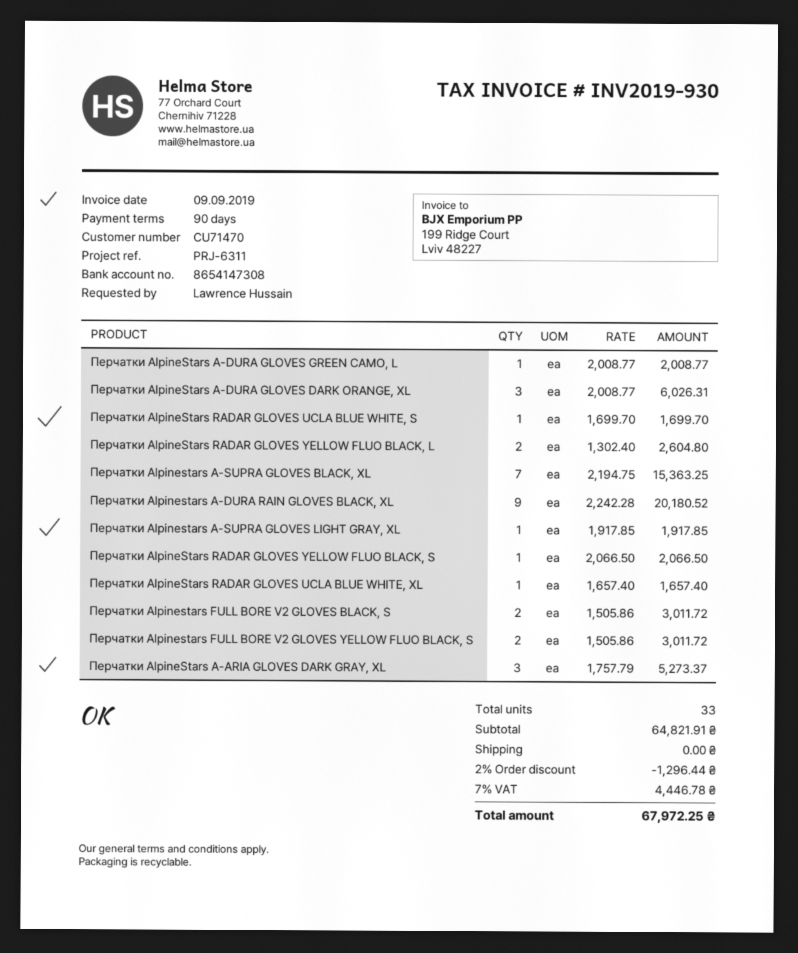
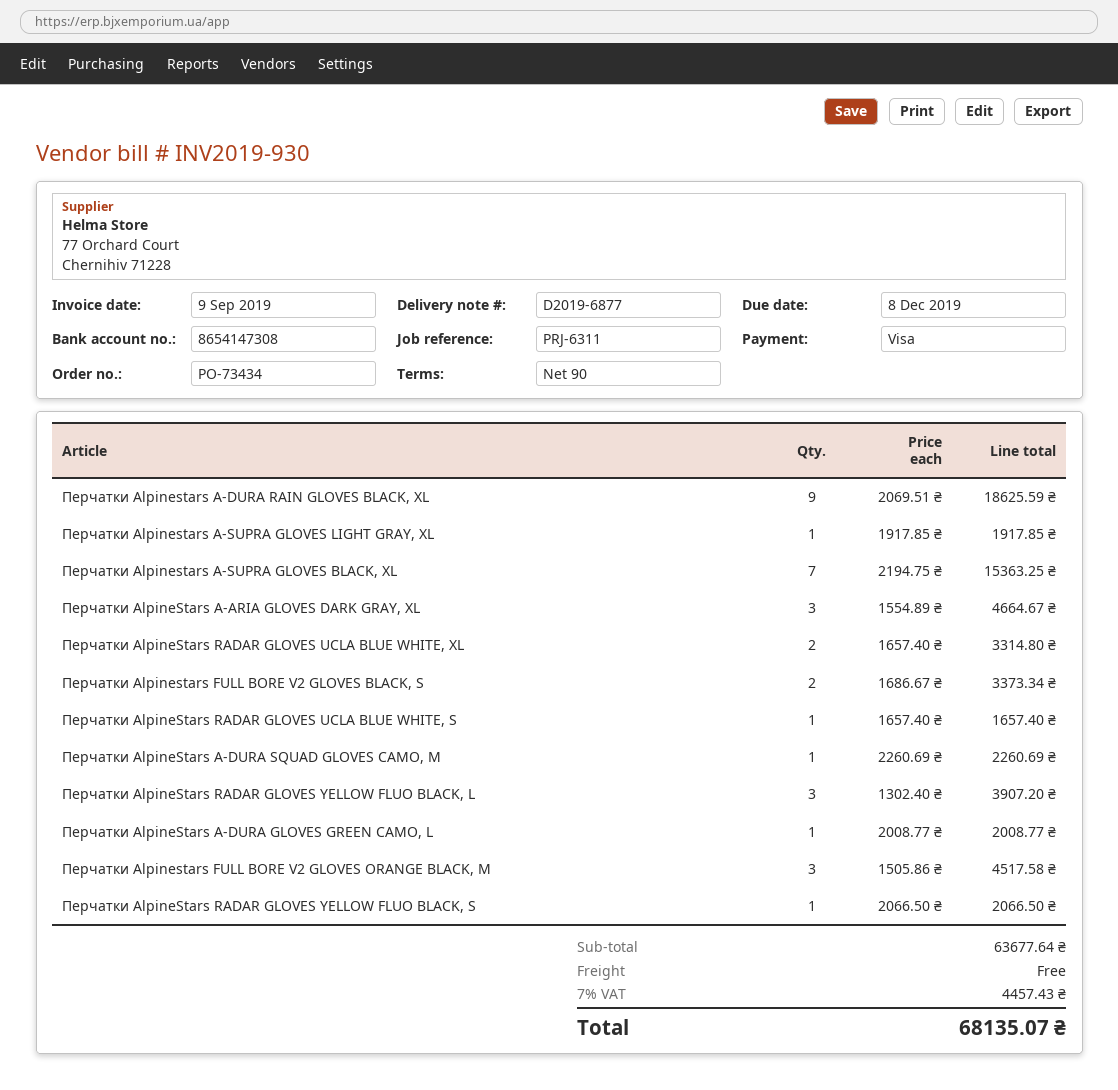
Перчатки AlpineStars A-DURA GLOVES DARK ORANGE, XL: 3 x 2008.77 = 6026.31 -> none
Перчатки AlpineStars RADAR GLOVES UCLA BLUE WHITE, S: 1 x 1699.70 = 1699.70 -> 1 x 1657.40 = 1657.40
Перчатки AlpineStars RADAR GLOVES YELLOW FLUO BLACK, L: 2 x 1302.40 = 2604.80 -> 3 x 1302.40 = 3907.20
Перчатки Alpinestars A-DURA RAIN GLOVES BLACK, XL: 9 x 2242.28 = 20180.52 -> 9 x 2069.51 = 18625.59
Перчатки AlpineStars RADAR GLOVES UCLA BLUE WHITE, XL: 1 x 1657.40 = 1657.40 -> 2 x 1657.40 = 3314.80
Перчатки Alpinestars FULL BORE V2 GLOVES BLACK, S: 2 x 1505.86 = 3011.72 -> 2 x 1686.67 = 3373.34
Перчатки Alpinestars FULL BORE V2 GLOVES YELLOW FLUO BLACK, S: 2 x 1505.86 = 3011.72 -> none
Перчатки AlpineStars A-ARIA GLOVES DARK GRAY, XL: 3 x 1757.79 = 5273.37 -> 3 x 1554.89 = 4664.67
Перчатки AlpineStars A-DURA SQUAD GLOVES CAMO, M: none -> 1 x 2260.69 = 2260.69
Перчатки Alpinestars FULL BORE V2 GLOVES ORANGE BLACK, M: none -> 3 x 1505.86 = 4517.58
subtotal: 64821.91 -> 63677.64
discount: 2% = 1296.44 -> none
tax: 7% = 4446.78 -> 7% = 4457.43
total: 67972.25 -> 68135.07

